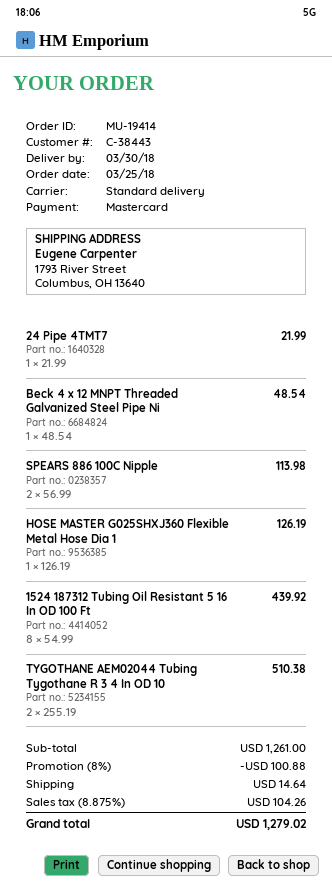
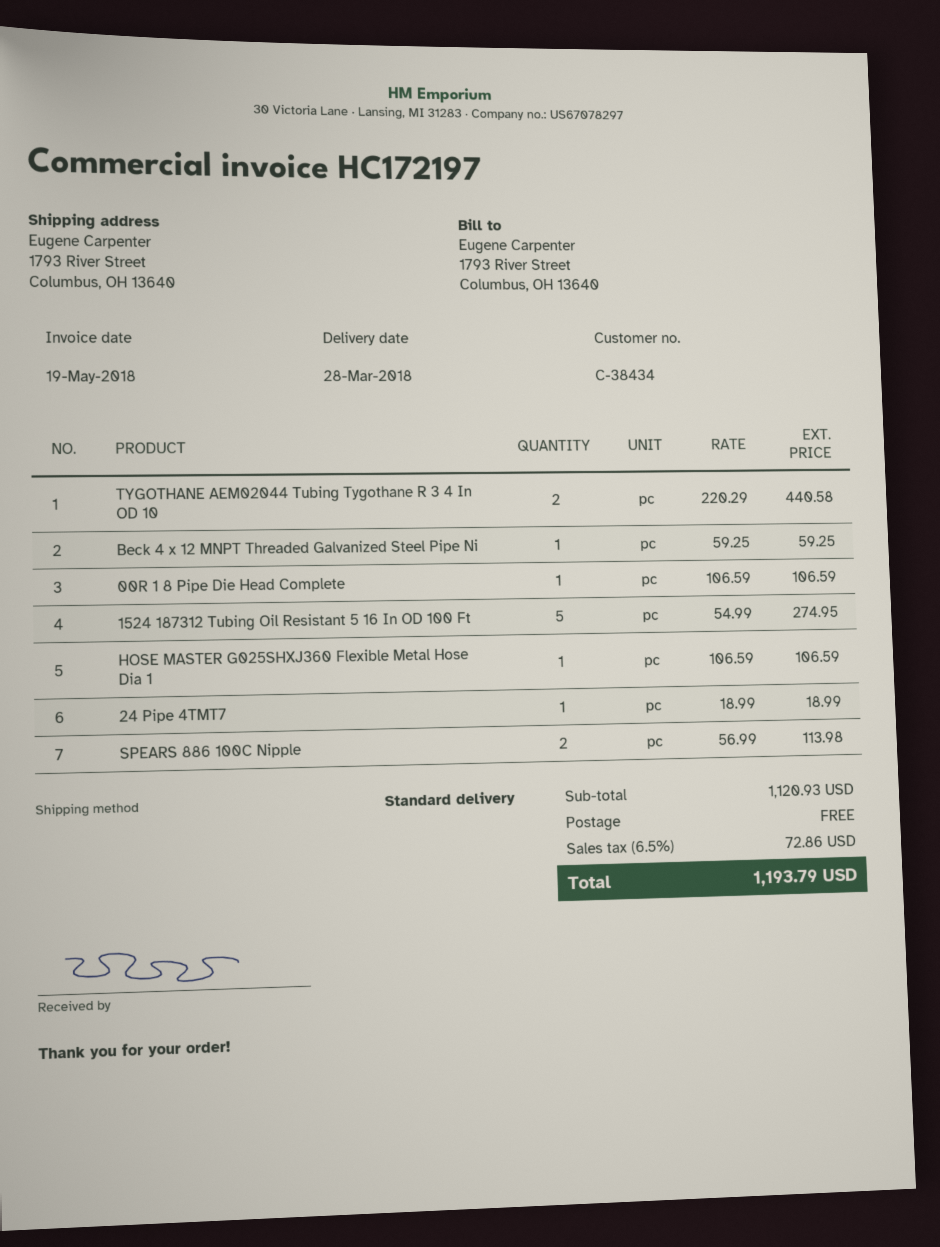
delivery date: 2018-03-30 -> 2018-03-28
customer number: C-38443 -> C-38434
24 Pipe 4TMT7: 1 x 21.99 = 21.99 -> 1 x 18.99 = 18.99
Beck 4 x 12 MNPT Threaded Galvanized Steel Pipe Ni: 1 x 48.54 = 48.54 -> 1 x 59.25 = 59.25
HOSE MASTER G025SHXJ360 Flexible Metal Hose Dia 1: 1 x 126.19 = 126.19 -> 1 x 106.59 = 106.59
1524 187312 Tubing Oil Resistant 5 16 In OD 100 Ft: 8 x 54.99 = 439.92 -> 5 x 54.99 = 274.95
TYGOTHANE AEM02044 Tubing Tygothane R 3 4 In OD 10: 2 x 255.19 = 510.38 -> 2 x 220.29 = 440.58
00R 1 8 Pipe Die Head Complete: none -> 1 x 106.59 = 106.59
subtotal: 1261.00 -> 1120.93
discount: 8% = 100.88 -> none
shipping: 14.64 -> 0.00
tax: 8.875% = 104.26 -> 6.5% = 72.86
total: 1279.02 -> 1193.79

